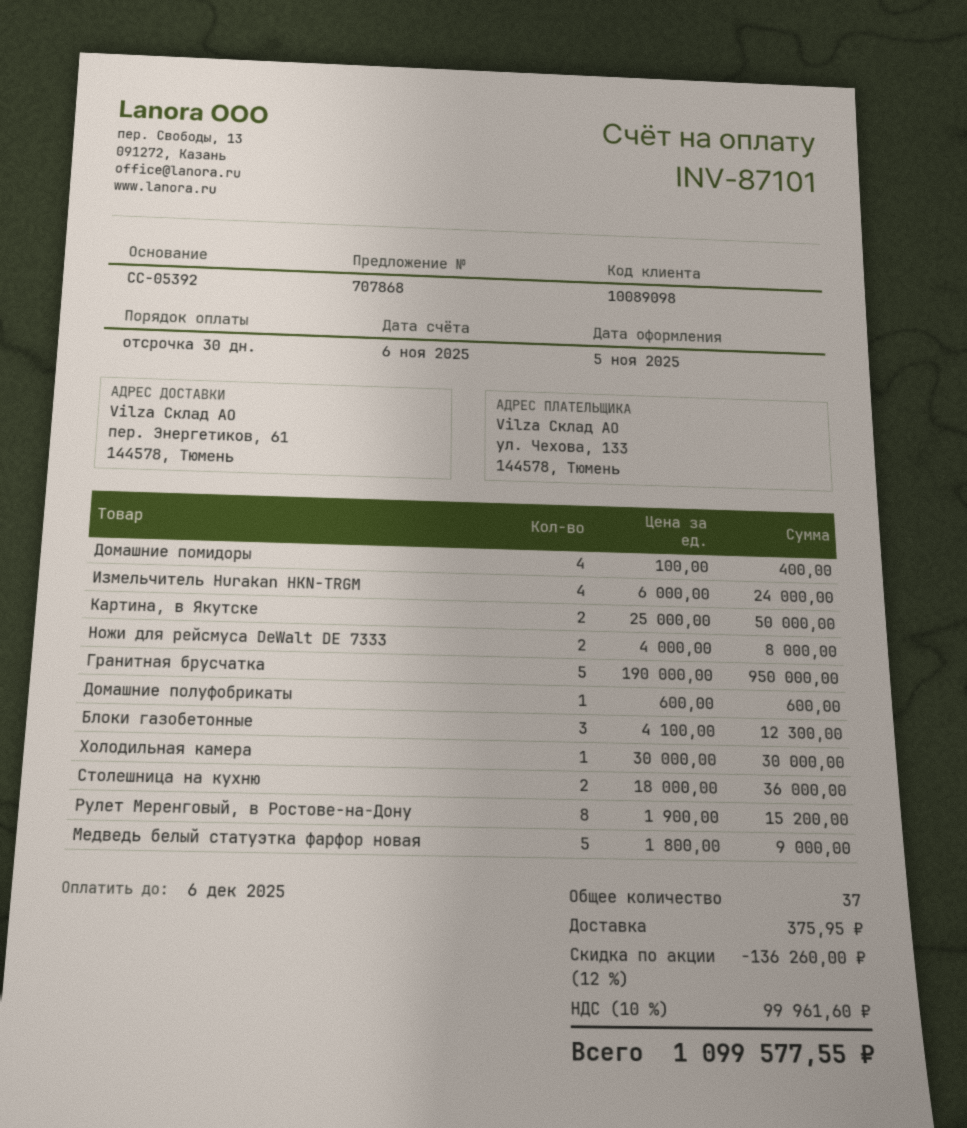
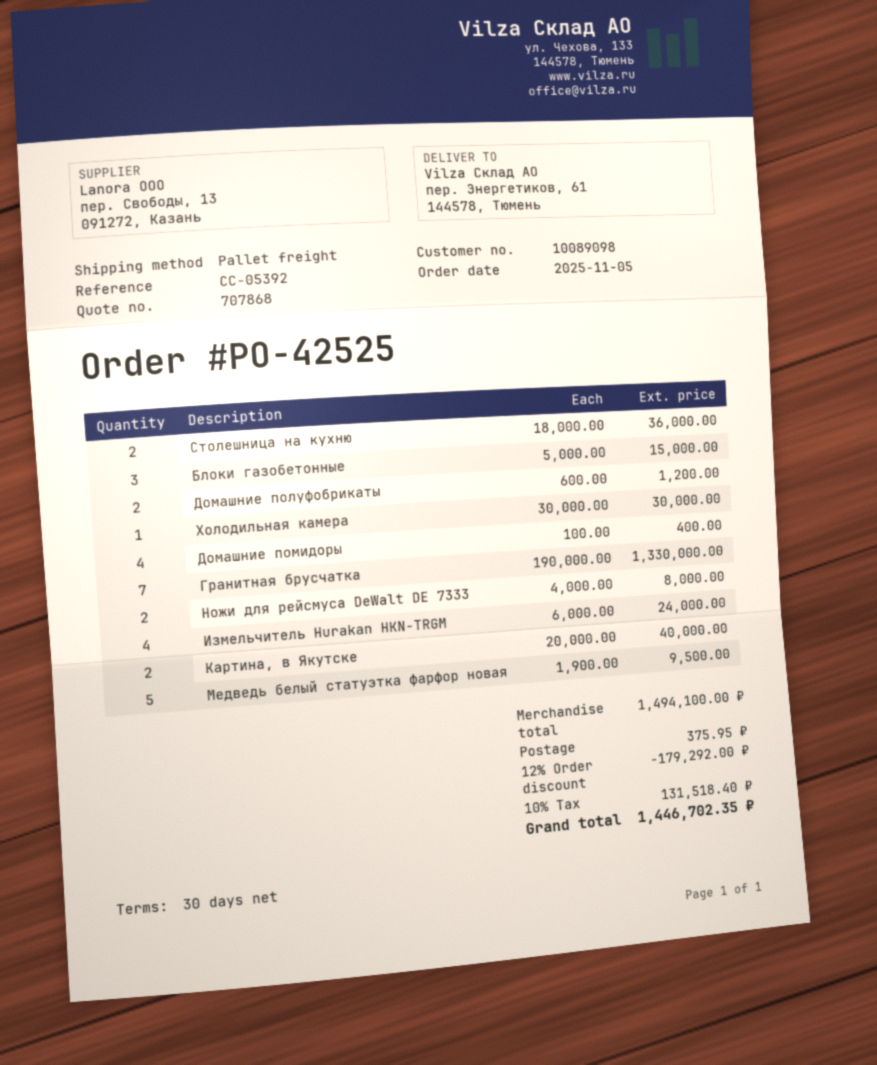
Картина, в Якутске: 2 x 25000.00 = 50000.00 -> 2 x 20000.00 = 40000.00
Гранитная брусчатка: 5 x 190000.00 = 950000.00 -> 7 x 190000.00 = 1330000.00
Домашние полуфобрикаты: 1 x 600.00 = 600.00 -> 2 x 600.00 = 1200.00
Блоки газобетонные: 3 x 4100.00 = 12300.00 -> 3 x 5000.00 = 15000.00
Рулет Меренговый, в Ростове-на-Дону: 8 x 1900.00 = 15200.00 -> none
Медведь белый статуэтка фарфор новая: 5 x 1800.00 = 9000.00 -> 5 x 1900.00 = 9500.00
discount: 12% = 136260.00 -> 12% = 179292.00
tax: 10% = 99961.60 -> 10% = 131518.40
total: 1099577.55 -> 1446702.35

